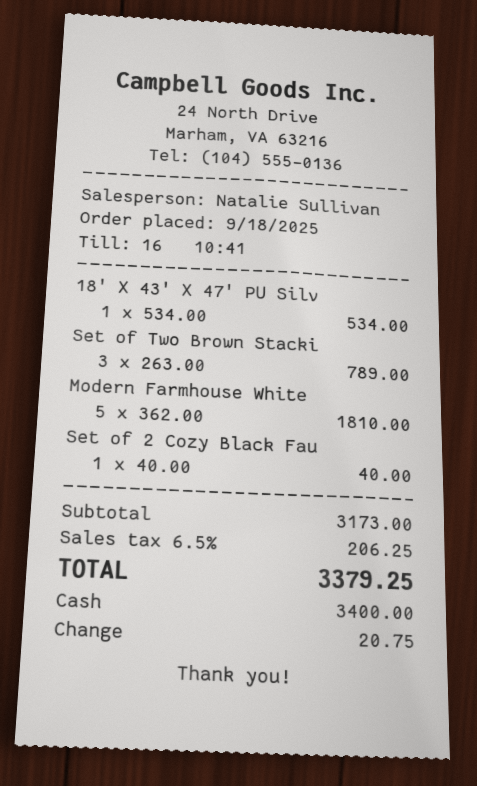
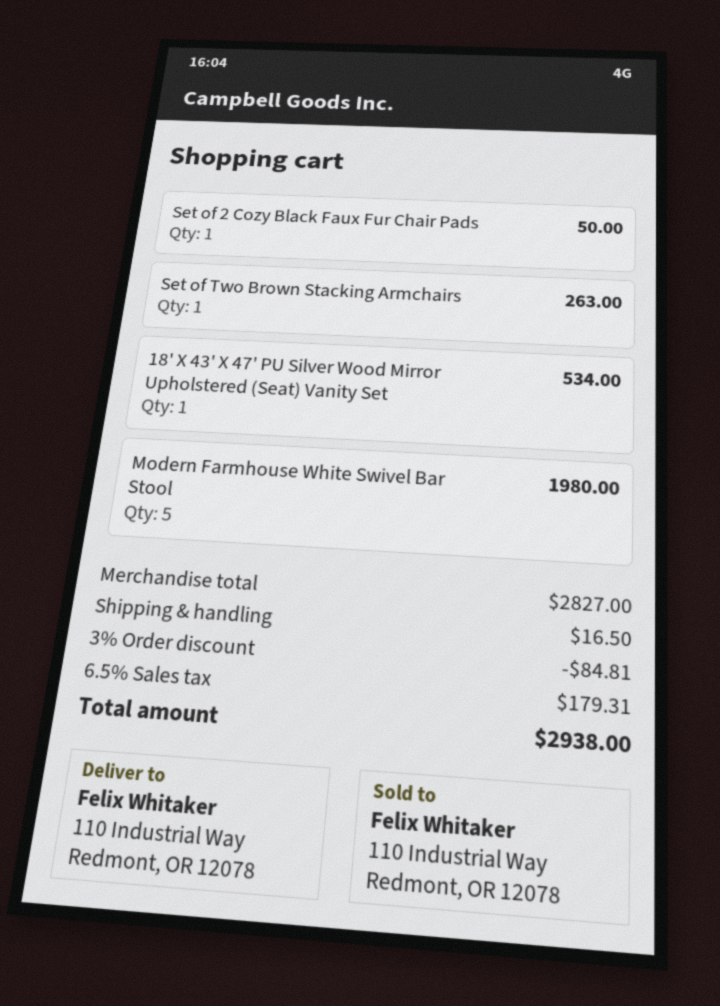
Set of Two Brown Stacki: 3 for 789.00 -> 1 for 263.00
Modern Farmhouse White: 5 for 1810.00 -> 5 for 1980.00
Set of 2 Cozy Black Fau: 1 for 40.00 -> 1 for 50.00
subtotal: 3173.00 -> 2827.00
discount: none -> 3% = 84.81
shipping: none -> 16.50
tax: 6.5% = 206.25 -> 6.5% = 179.31
total: 3379.25 -> 2938.00

